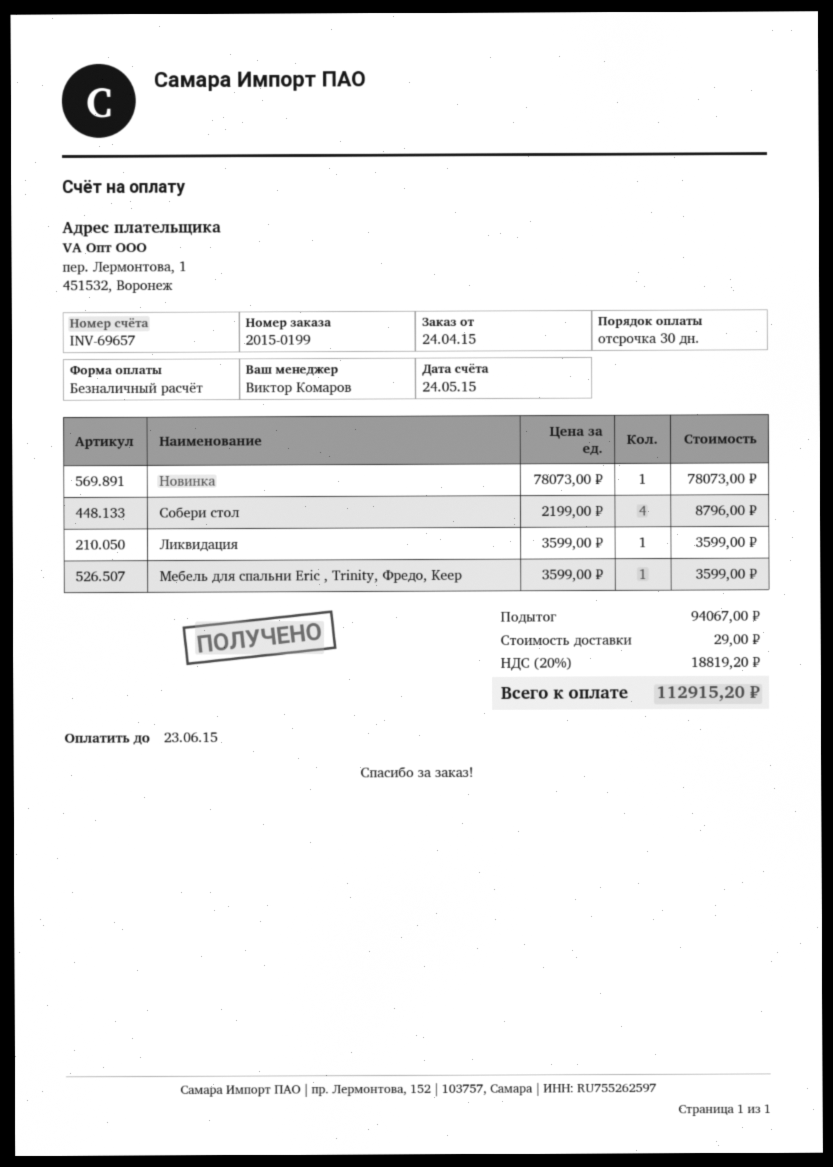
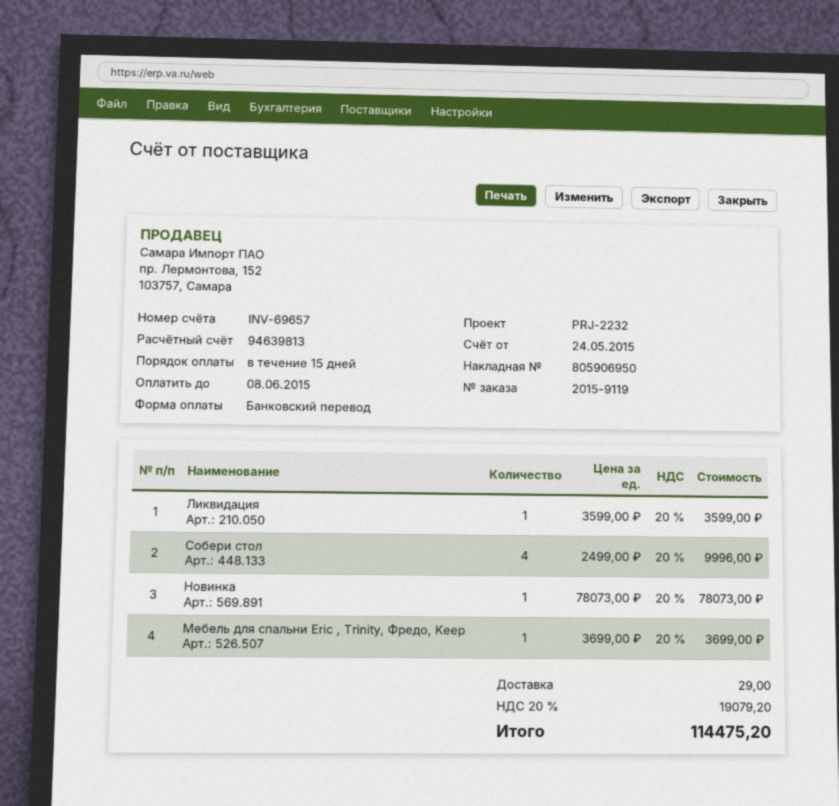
order number: 2015-0199 -> 2015-9119
payment terms: 30 days -> 15 days
due date: 2015-06-23 -> 2015-06-08
Собери стол: 4 x 2199.00 = 8796.00 -> 4 x 2499.00 = 9996.00
Мебель для спальни Eric , Trinity, Фредо, Keep: 1 x 3599.00 = 3599.00 -> 1 x 3699.00 = 3699.00
tax: 20% = 18819.20 -> 20% = 19079.20
total: 112915.20 -> 114475.20

